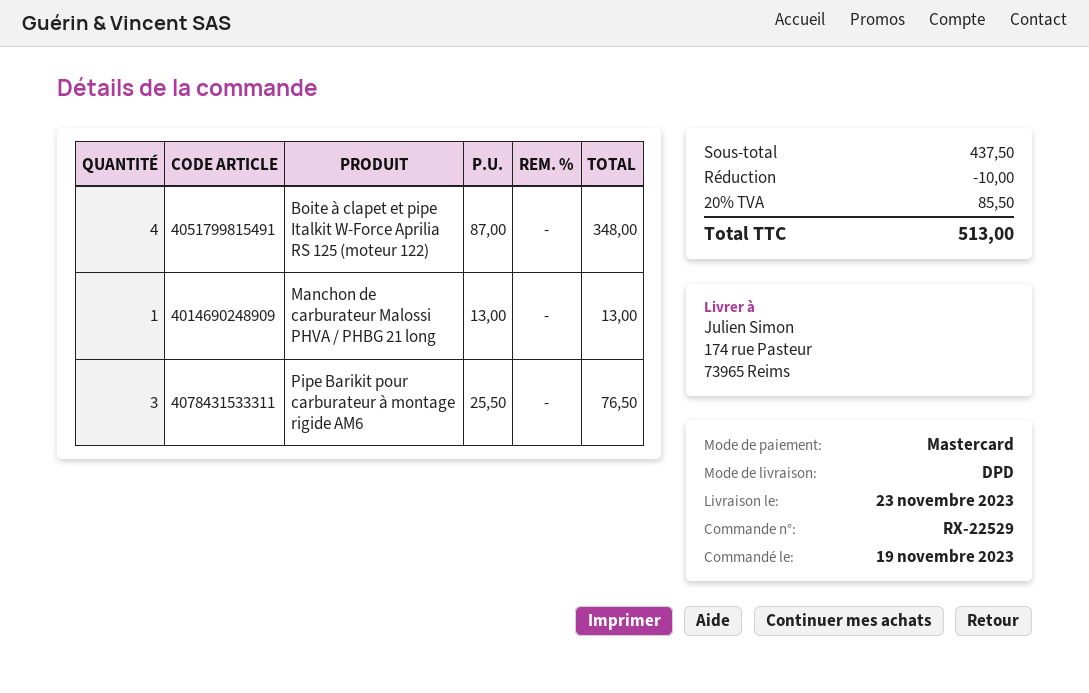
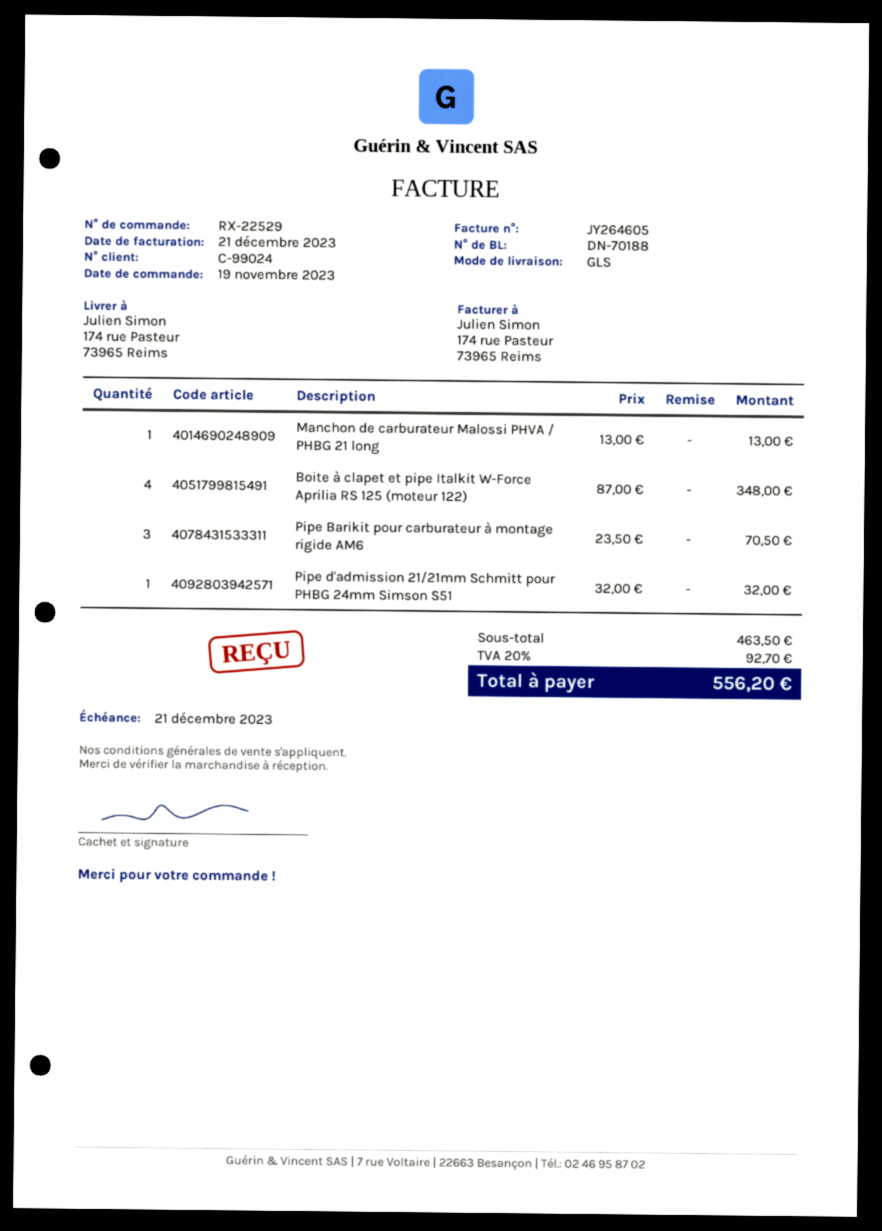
shipping method: DPD -> GLS
Pipe Barikit pour carburateur à montage rigide AM6: 3 x 25.50 = 76.50 -> 3 x 23.50 = 70.50
Pipe d'admission 21/21mm Schmitt pour PHBG 24mm Simson S51: none -> 1 x 32.00 = 32.00
subtotal: 437.50 -> 463.50
discount: 10.00 -> none
tax: 20% = 85.50 -> 20% = 92.70
total: 513.00 -> 556.20

